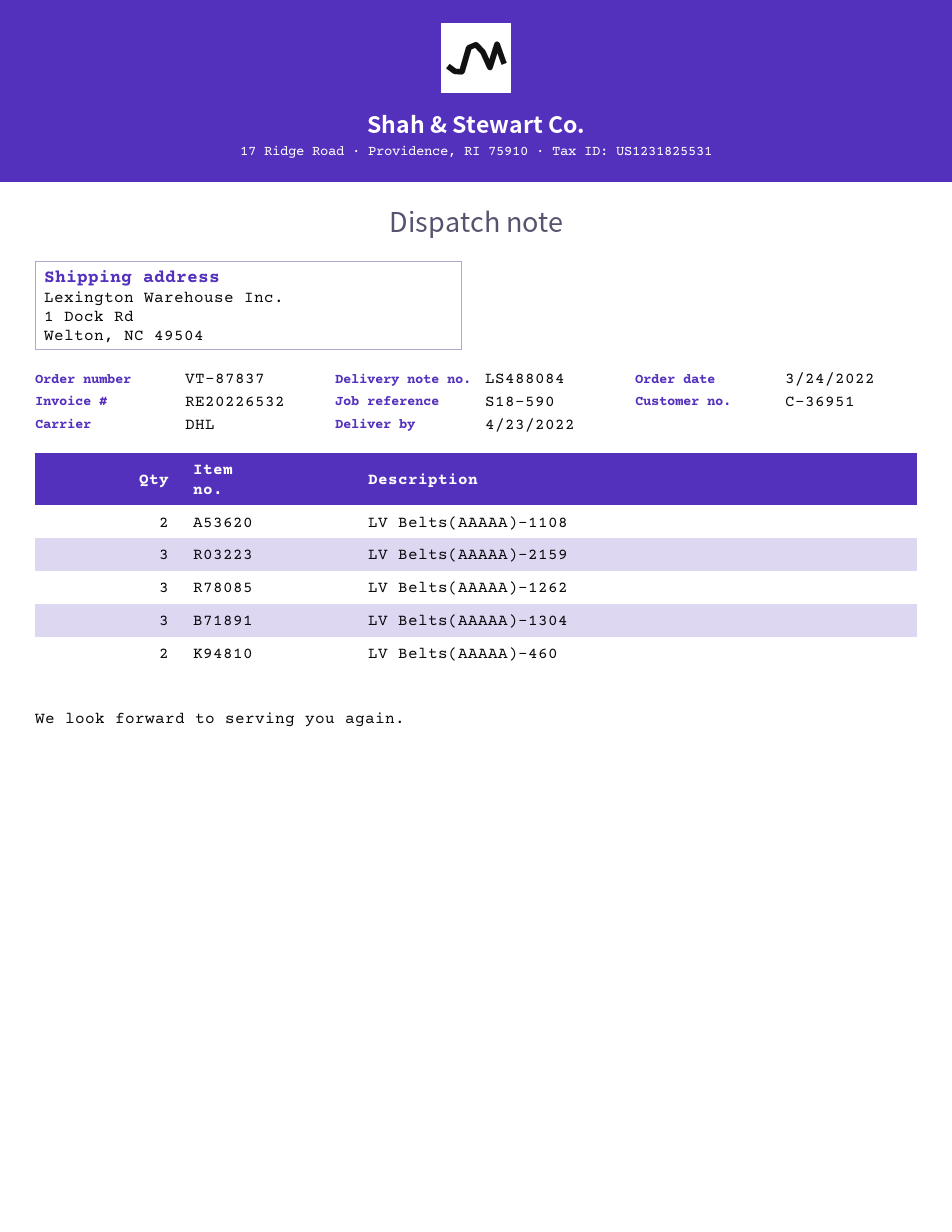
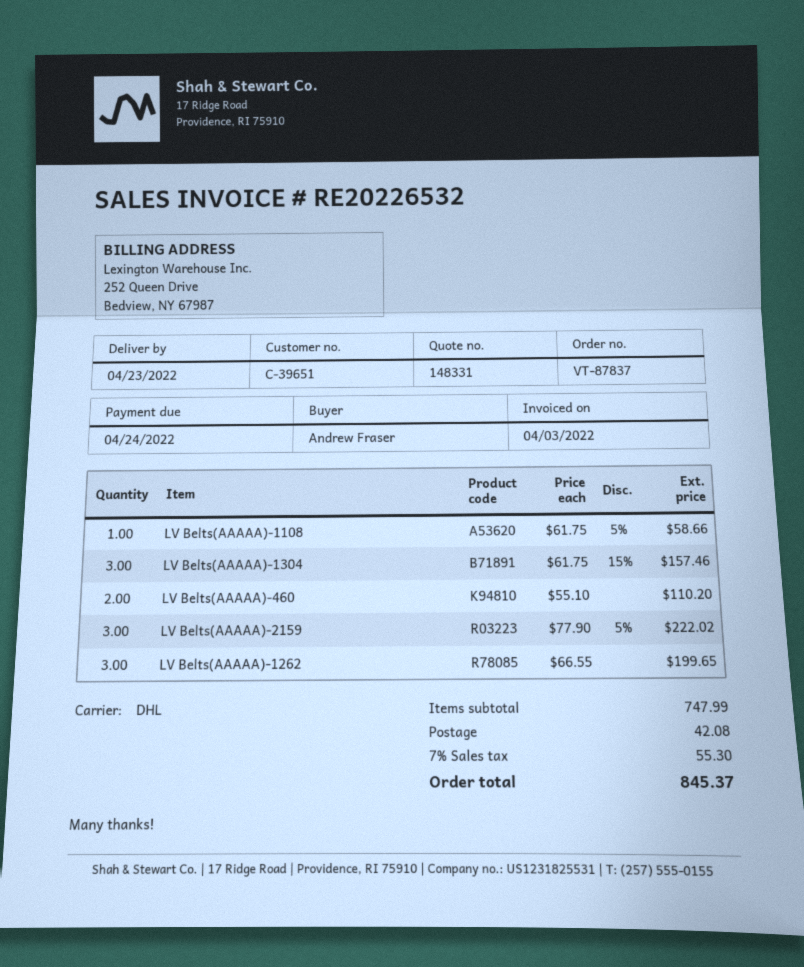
customer number: C-36951 -> C-39651
LV Belts(AAAAA)-1108: 2 -> 1

